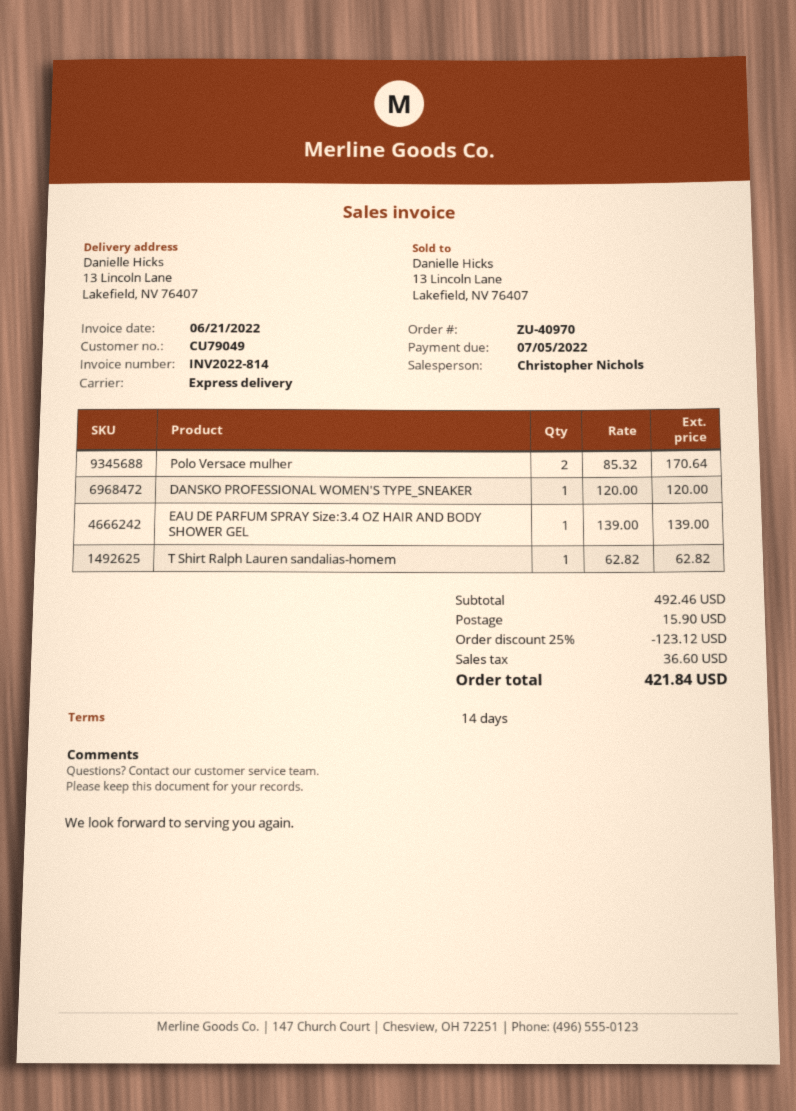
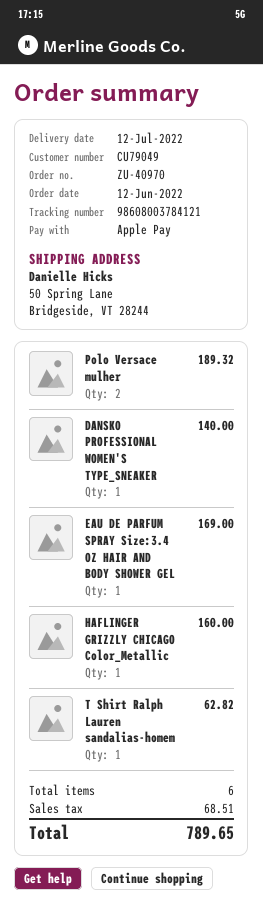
ship to: 13 Lincoln Lane, Lakefield, NV 76407 -> 50 Spring Lane, Bridgeside, VT 28244
Polo Versace mulher: 2 for 170.64 -> 2 for 189.32
DANSKO PROFESSIONAL WOMEN'S TYPE_SNEAKER: 1 for 120.00 -> 1 for 140.00
EAU DE PARFUM SPRAY Size:3.4 OZ HAIR AND BODY SHOWER GEL: 1 for 139.00 -> 1 for 169.00
HAFLINGER GRIZZLY CHICAGO Color_Metallic: none -> 1 for 160.00
discount: 25% = 123.12 -> none
shipping: 15.90 -> none
tax: 36.60 -> 68.51
total: 421.84 -> 789.65

